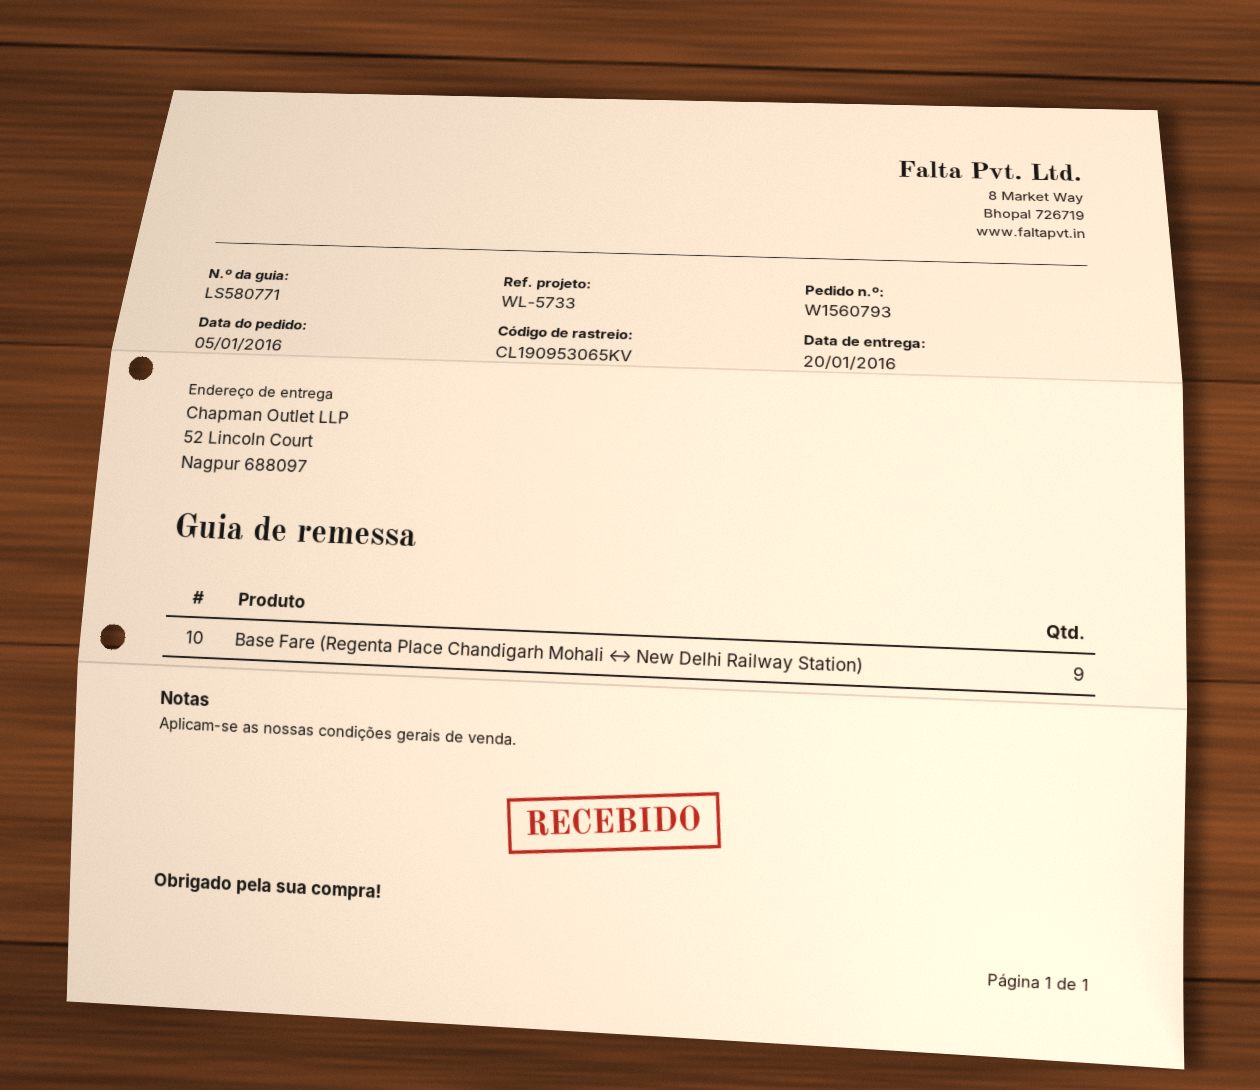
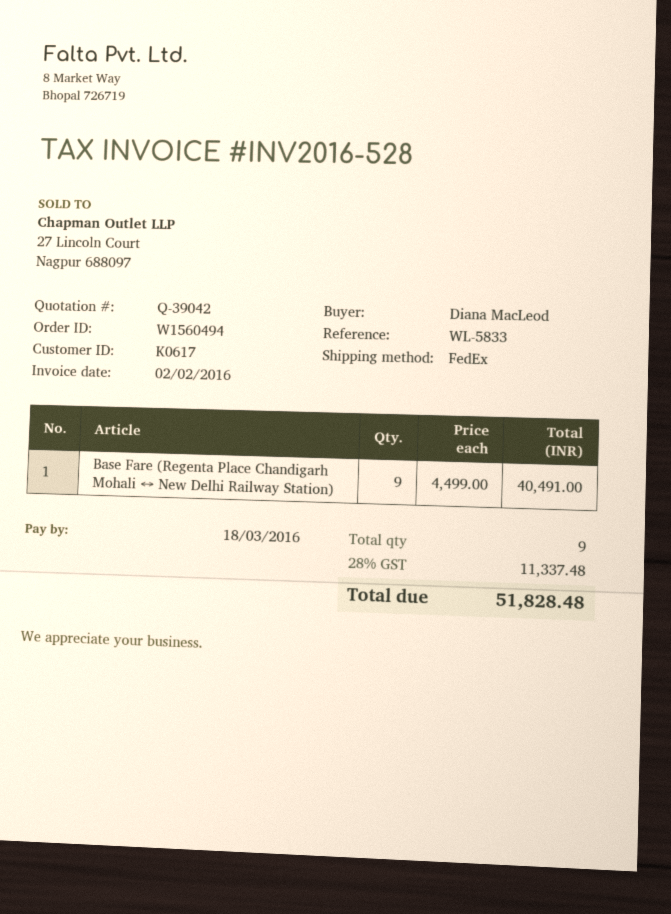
order number: W1560793 -> W1560494
reference: WL-5733 -> WL-5833

